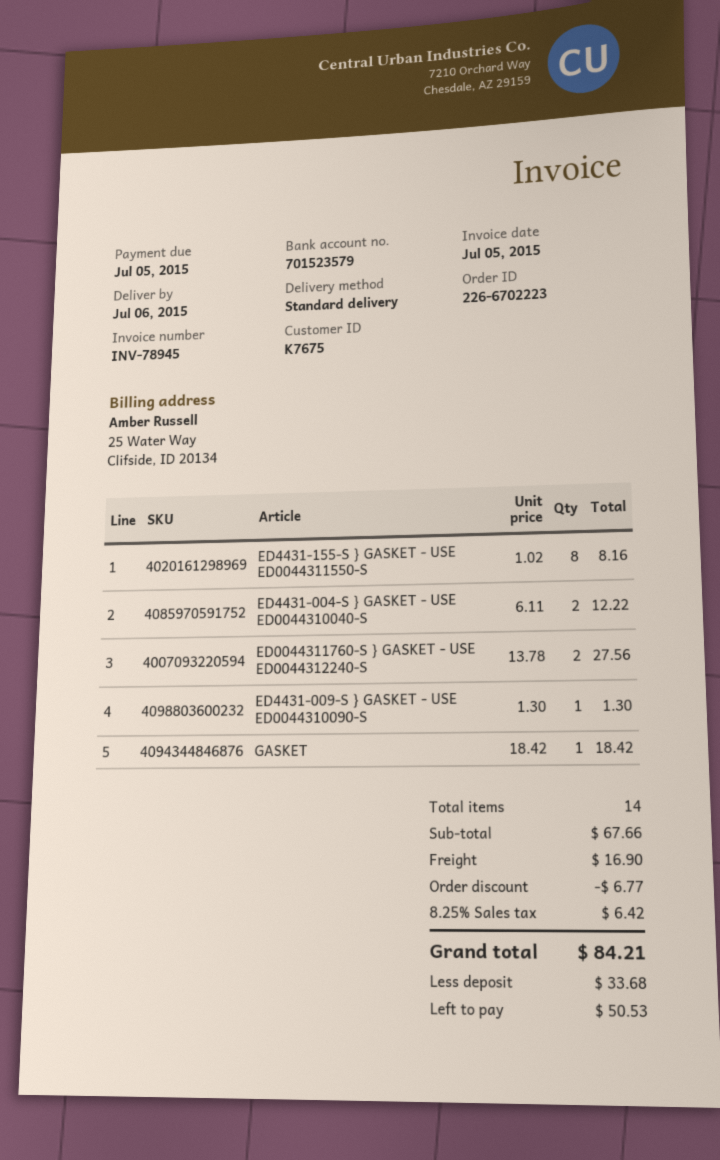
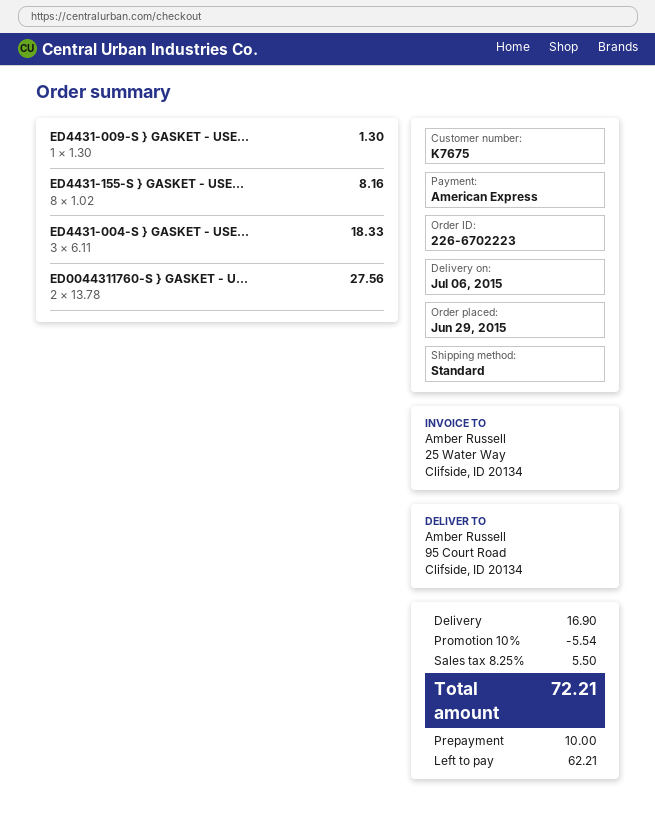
ED4431-004-S } GASKET - USE ED0044310040-S: 2 x 6.11 = 12.22 -> 3 x 6.11 = 18.33
GASKET: 1 x 18.42 = 18.42 -> none
discount: 6.77 -> 5.54
tax: 8.25% = 6.42 -> 8.25% = 5.50
total: 84.21 -> 72.21
deposit: 33.68 -> 10.00
balance: 50.53 -> 62.21

